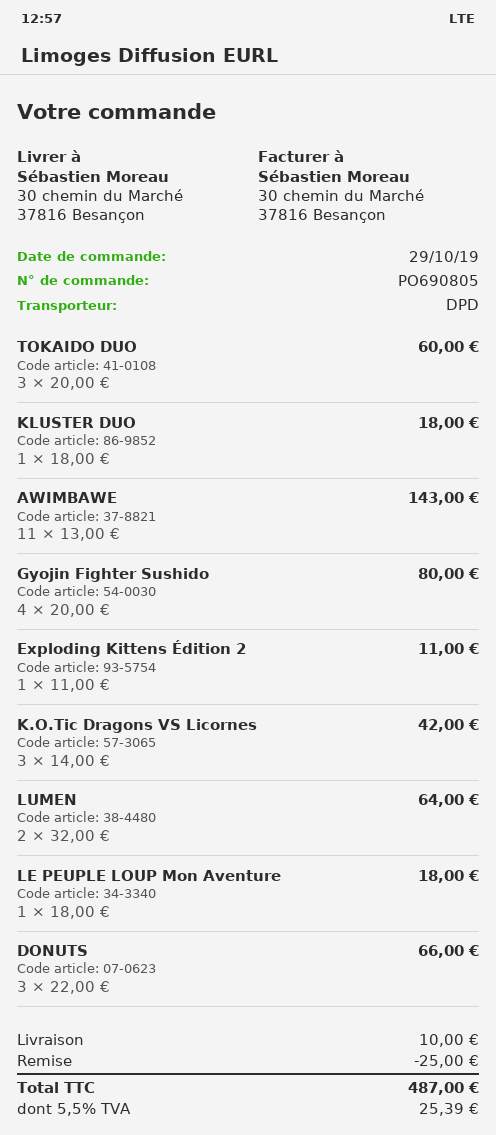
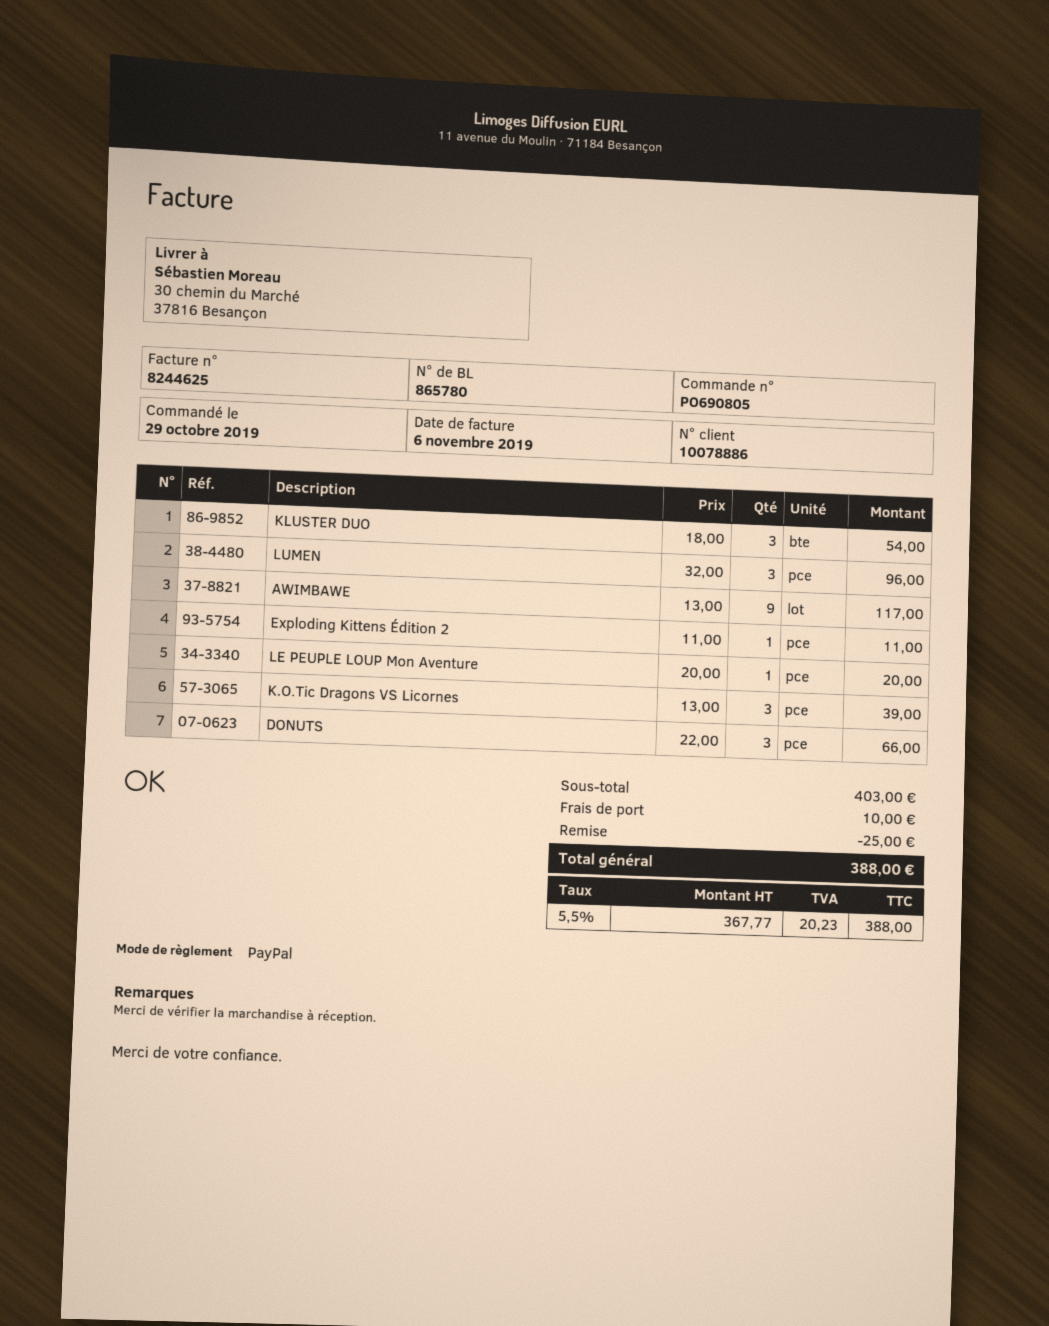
TOKAIDO DUO: 3 x 20.00 = 60.00 -> none
KLUSTER DUO: 1 x 18.00 = 18.00 -> 3 x 18.00 = 54.00
AWIMBAWE: 11 x 13.00 = 143.00 -> 9 x 13.00 = 117.00
Gyojin Fighter Sushido: 4 x 20.00 = 80.00 -> none
K.O.Tic Dragons VS Licornes: 3 x 14.00 = 42.00 -> 3 x 13.00 = 39.00
LUMEN: 2 x 32.00 = 64.00 -> 3 x 32.00 = 96.00
LE PEUPLE LOUP Mon Aventure: 1 x 18.00 = 18.00 -> 1 x 20.00 = 20.00
tax: 5.5% = 25.39 -> 5.5% = 20.23
total: 487.00 -> 388.00

